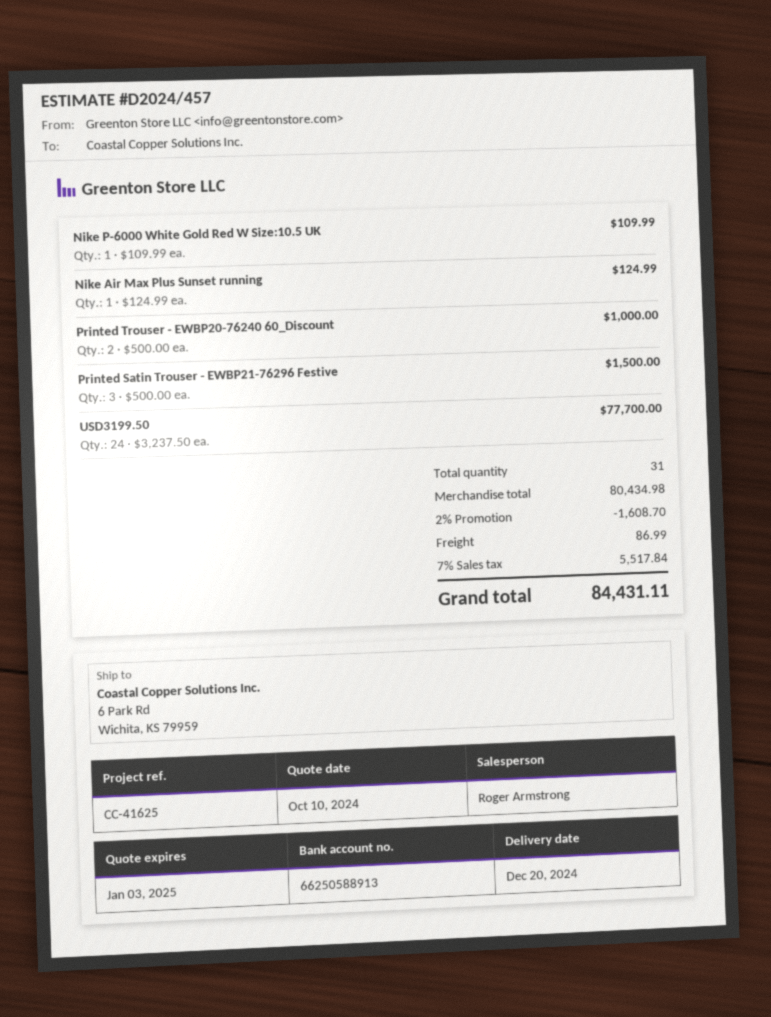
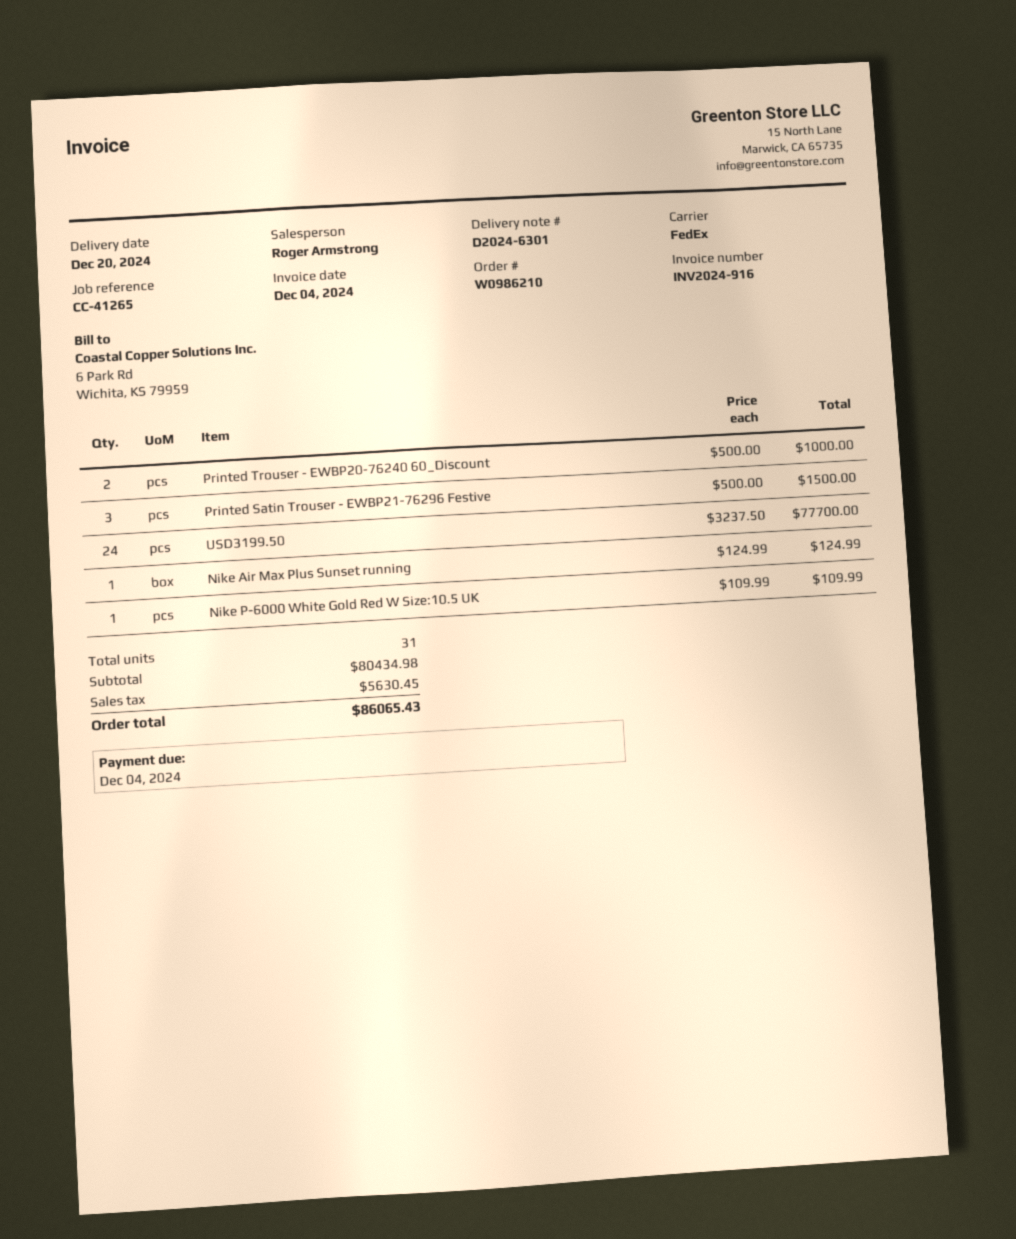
reference: CC-41625 -> CC-41265
discount: 2% = 1608.70 -> none
shipping: 86.99 -> none
tax: 5517.84 -> 5630.45
total: 84431.11 -> 86065.43

